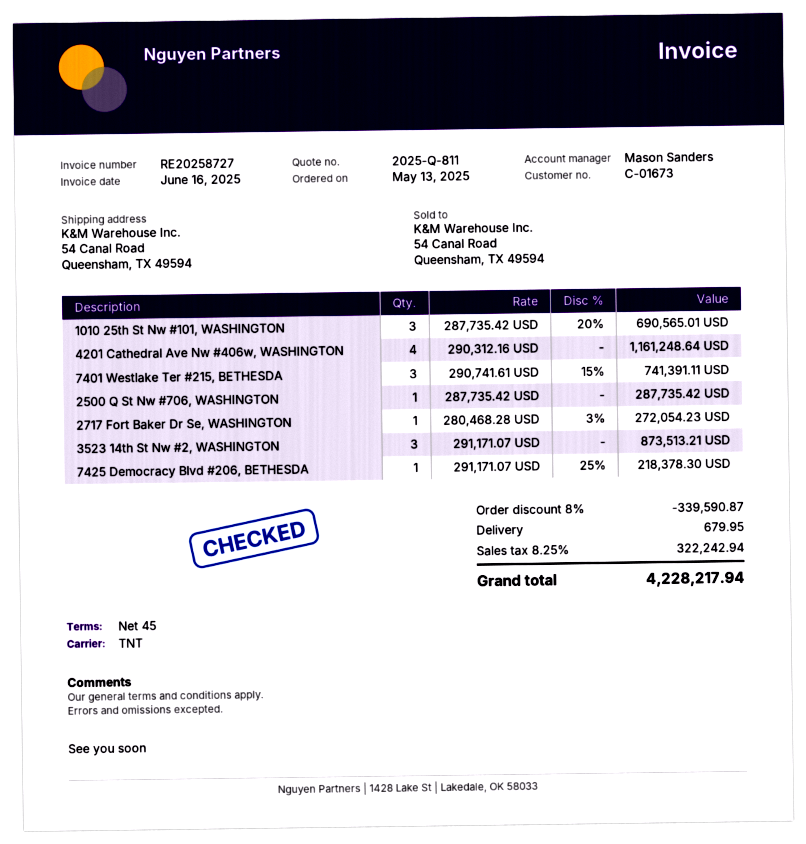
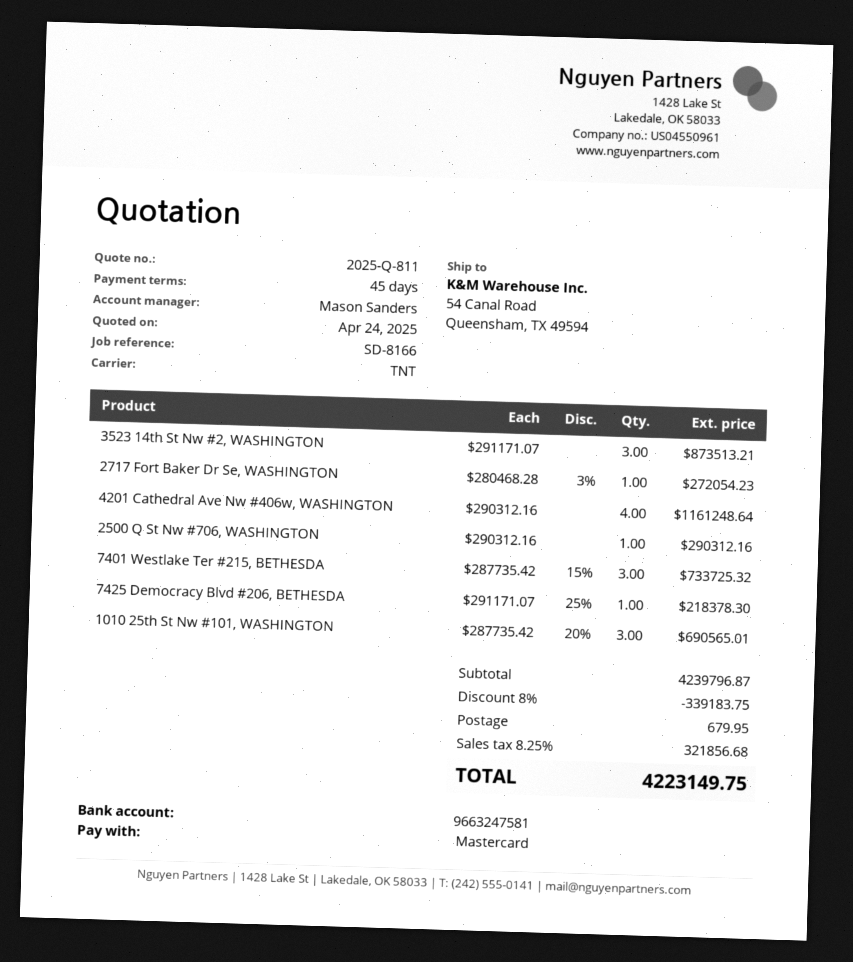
7401 Westlake Ter #215, BETHESDA: 3 x 290741.61 - 15% = 741391.11 -> 3 x 287735.42 - 15% = 733725.32
2500 Q St Nw #706, WASHINGTON: 1 x 287735.42 = 287735.42 -> 1 x 290312.16 = 290312.16
discount: 8% = 339590.87 -> 8% = 339183.75
tax: 8.25% = 322242.94 -> 8.25% = 321856.68
total: 4228217.94 -> 4223149.75

